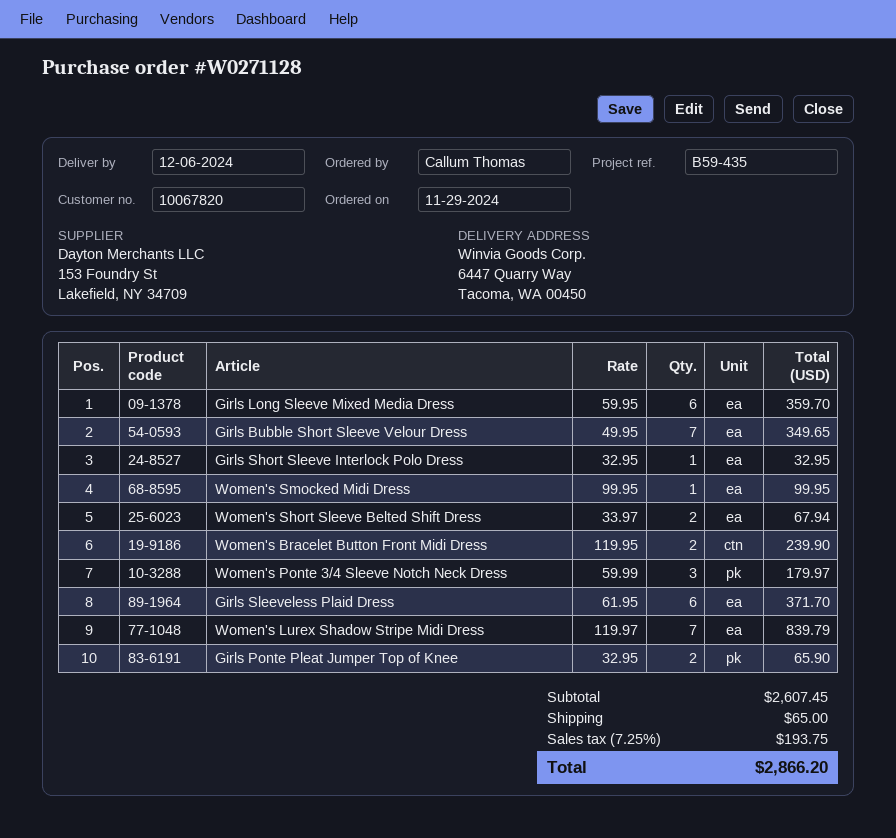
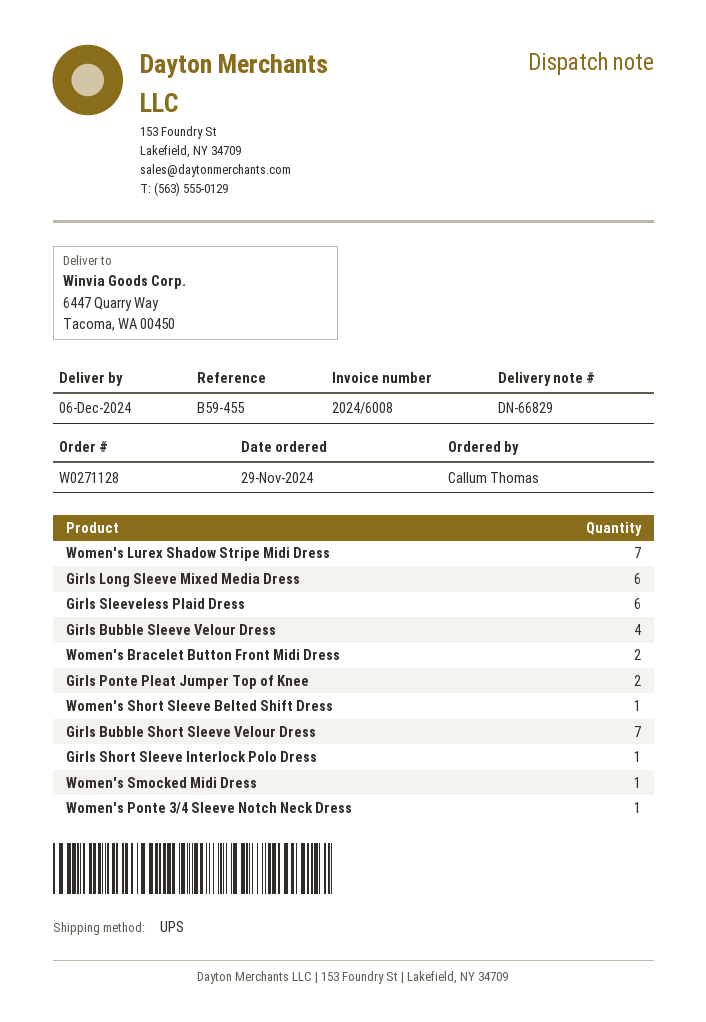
reference: B59-435 -> B59-455
Women's Short Sleeve Belted Shift Dress: 2 -> 1
Women's Ponte 3/4 Sleeve Notch Neck Dress: 3 -> 1
Girls Bubble Sleeve Velour Dress: none -> 4

